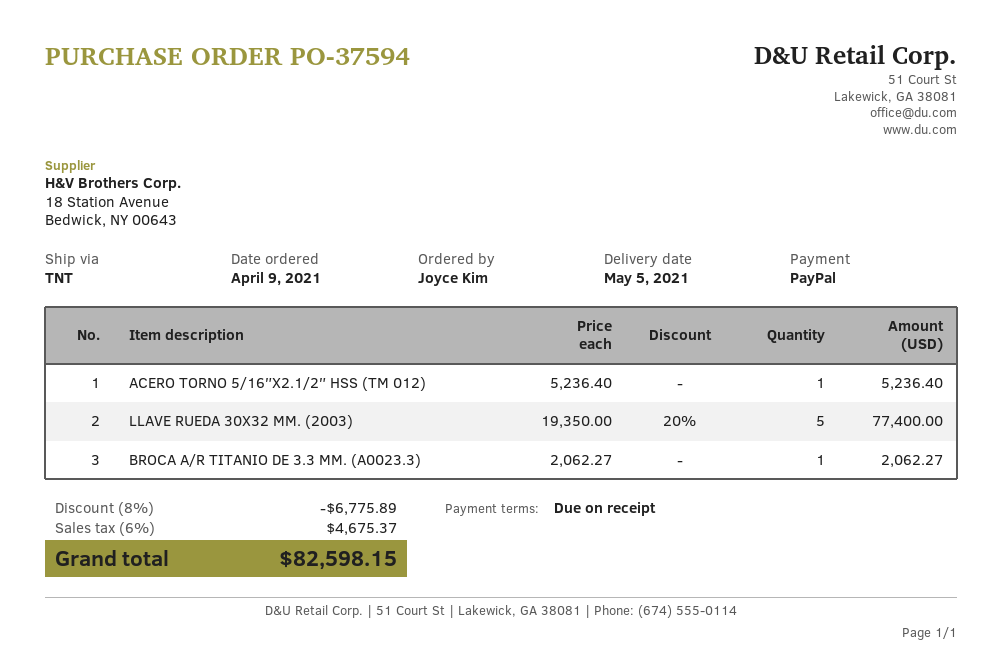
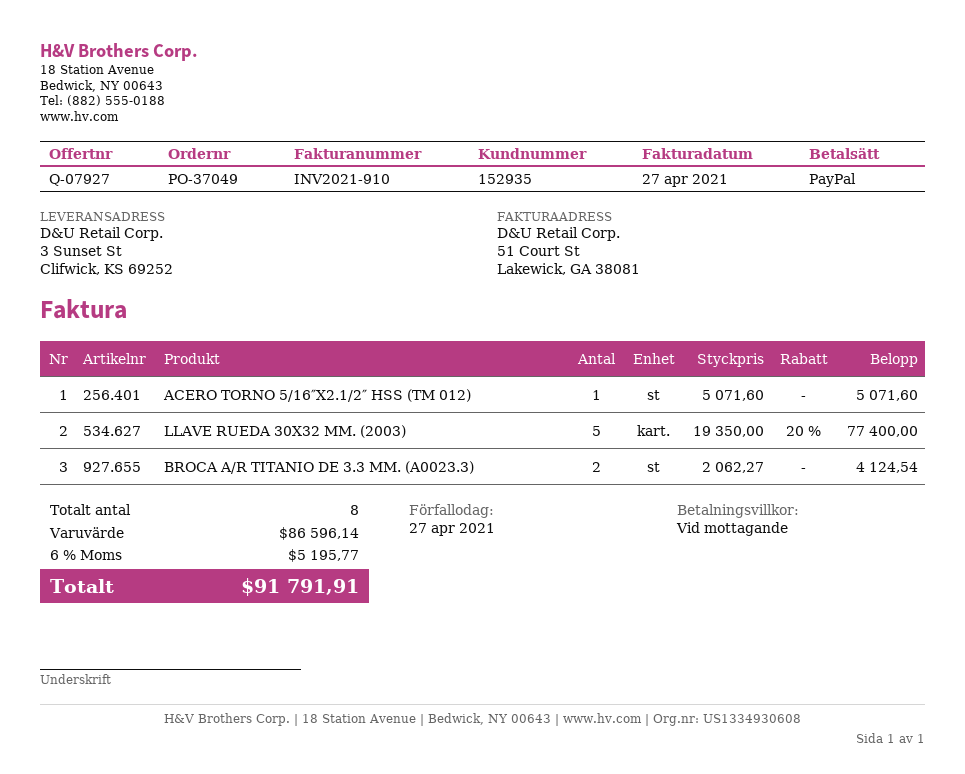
order number: PO-37594 -> PO-37049
ACERO TORNO 5/16″X2.1/2″ HSS (TM 012): 1 x 5236.40 = 5236.40 -> 1 x 5071.60 = 5071.60
BROCA A/R TITANIO DE 3.3 MM. (A0023.3): 1 x 2062.27 = 2062.27 -> 2 x 2062.27 = 4124.54
discount: 8% = 6775.89 -> none
tax: 6% = 4675.37 -> 6% = 5195.77
total: 82598.15 -> 91791.91

